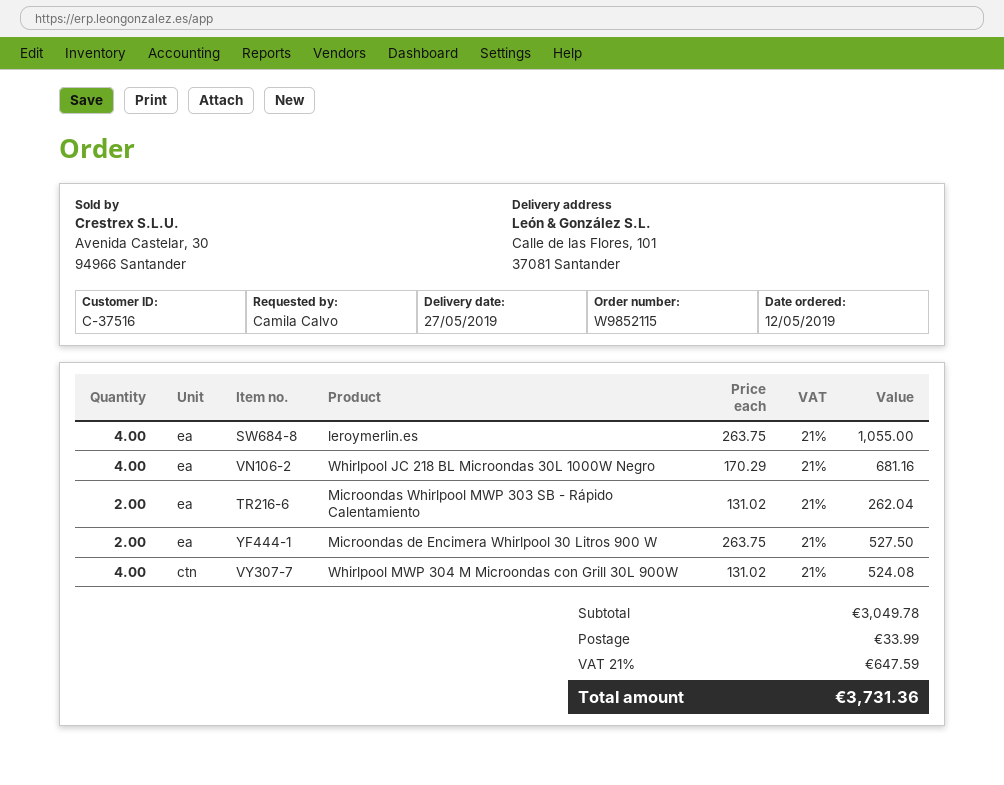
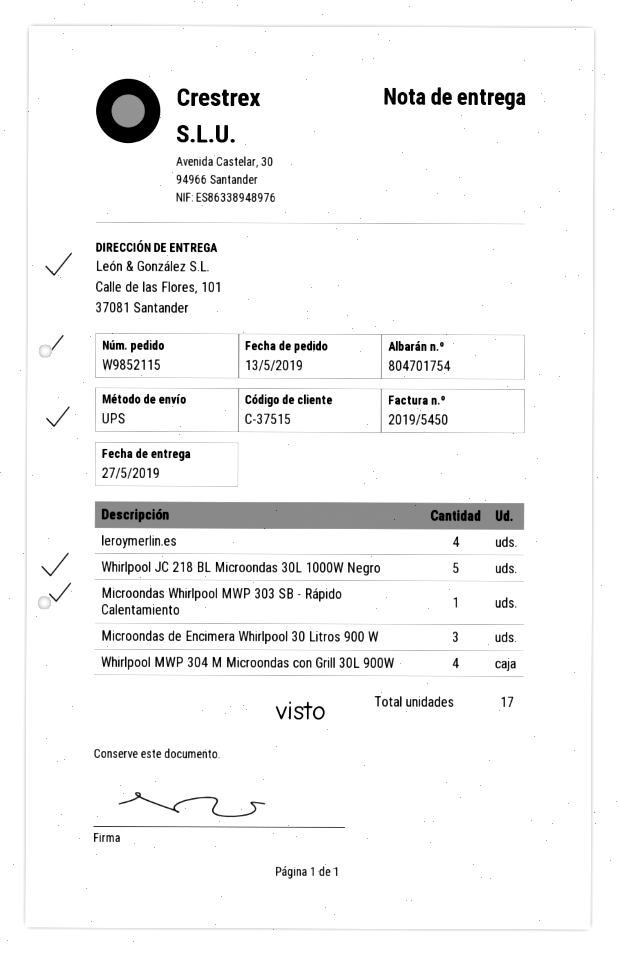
order date: 2019-05-12 -> 2019-05-13
customer number: C-37516 -> C-37515
Whirlpool JC 218 BL Microondas 30L 1000W Negro: 4 -> 5
Microondas Whirlpool MWP 303 SB - Rápido Calentamiento: 2 -> 1
Microondas de Encimera Whirlpool 30 Litros 900 W: 2 -> 3

